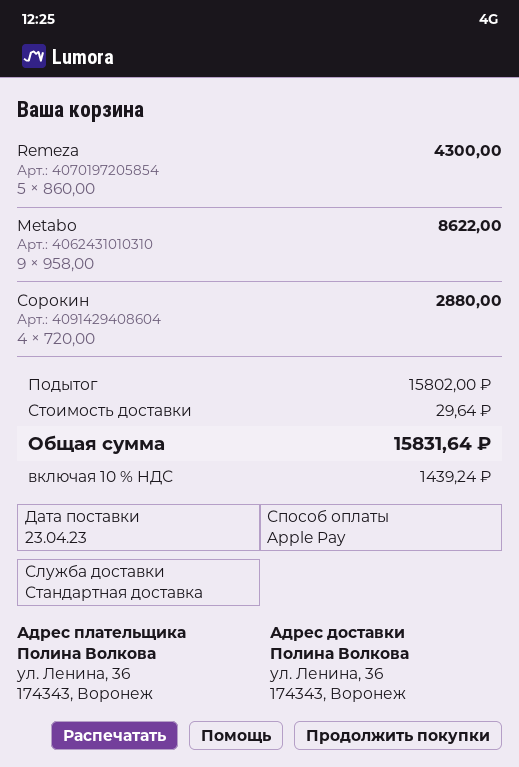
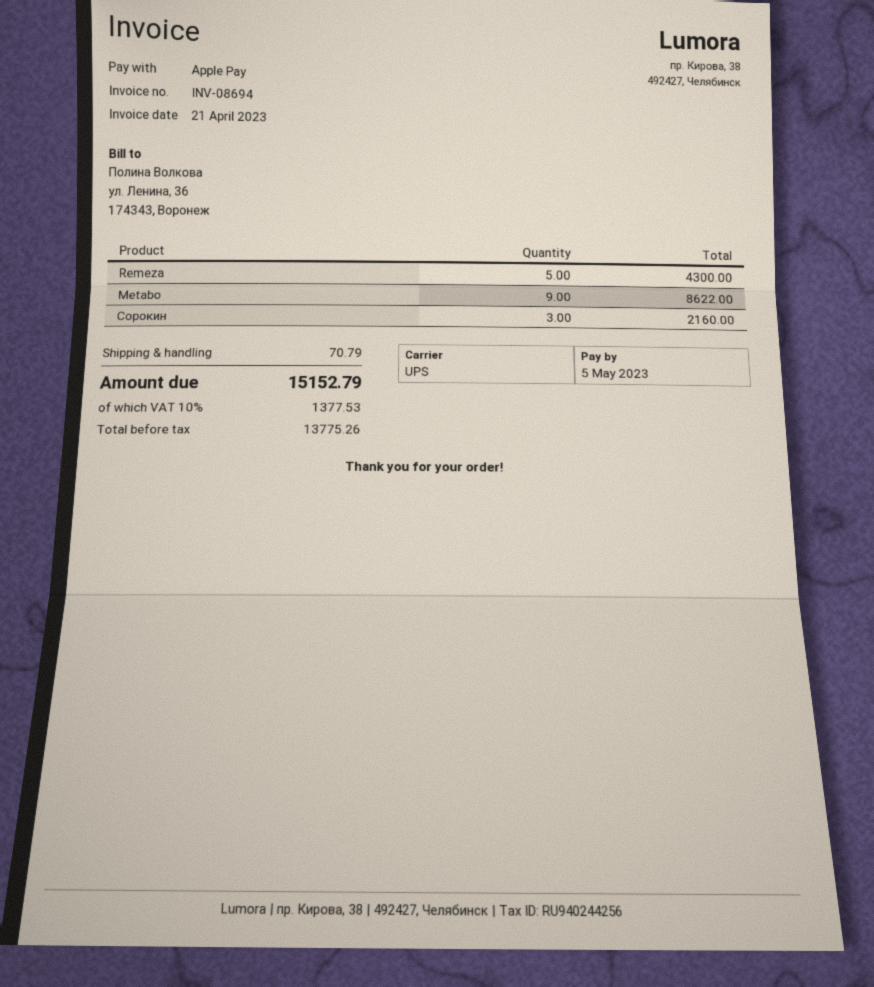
shipping method: standard -> UPS
Сорокин: 4 for 2880.00 -> 3 for 2160.00
shipping: 29.64 -> 70.79
tax: 10% = 1439.24 -> 10% = 1377.53
total: 15831.64 -> 15152.79

